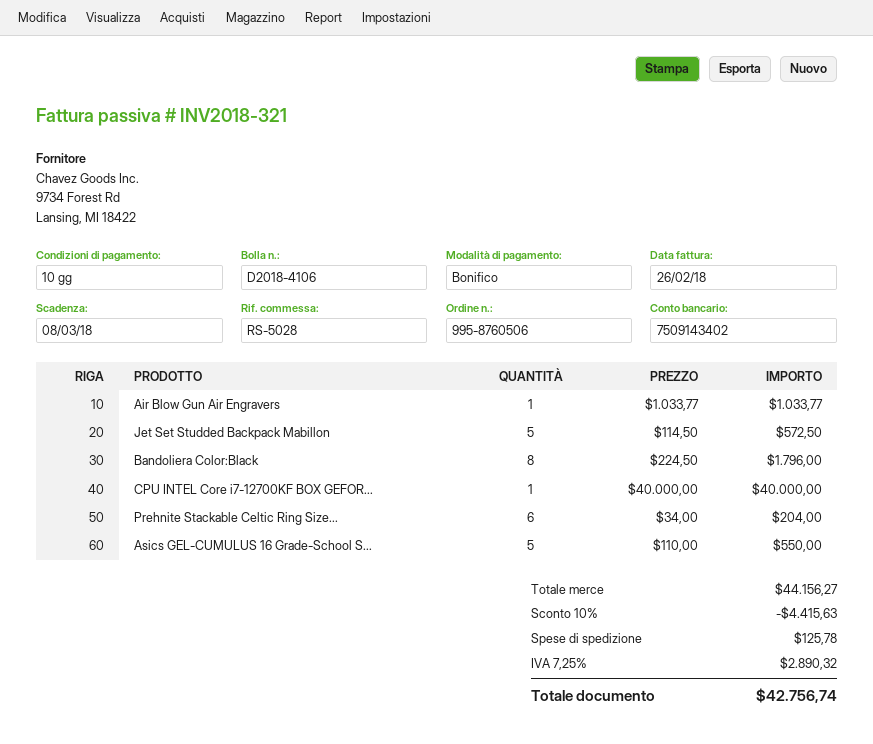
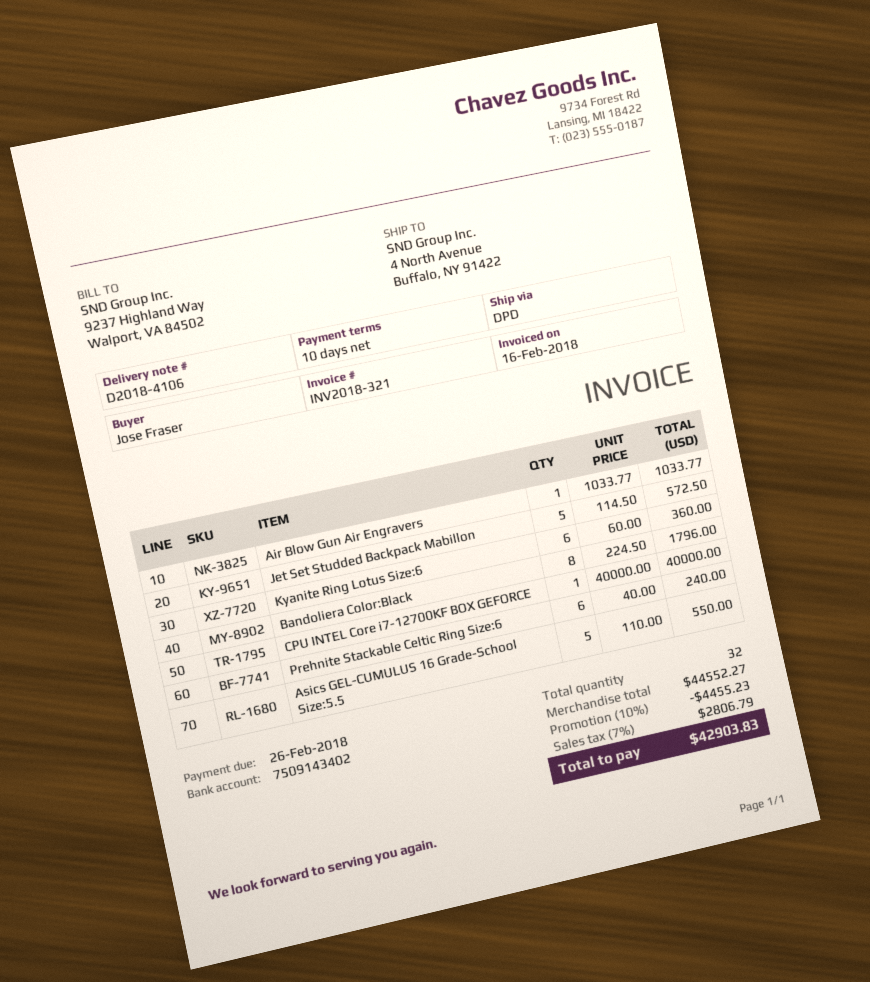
invoice date: 2018-02-26 -> 2018-02-16
due date: 2018-03-08 -> 2018-02-26
Prehnite Stackable Celtic Ring Size...: 6 x 34.00 = 204.00 -> 6 x 40.00 = 240.00
Kyanite Ring Lotus Size:6: none -> 6 x 60.00 = 360.00
subtotal: 44156.27 -> 44552.27
discount: 10% = 4415.63 -> 10% = 4455.23
shipping: 125.78 -> none
tax: 7.25% = 2890.32 -> 7% = 2806.79
total: 42756.74 -> 42903.83

